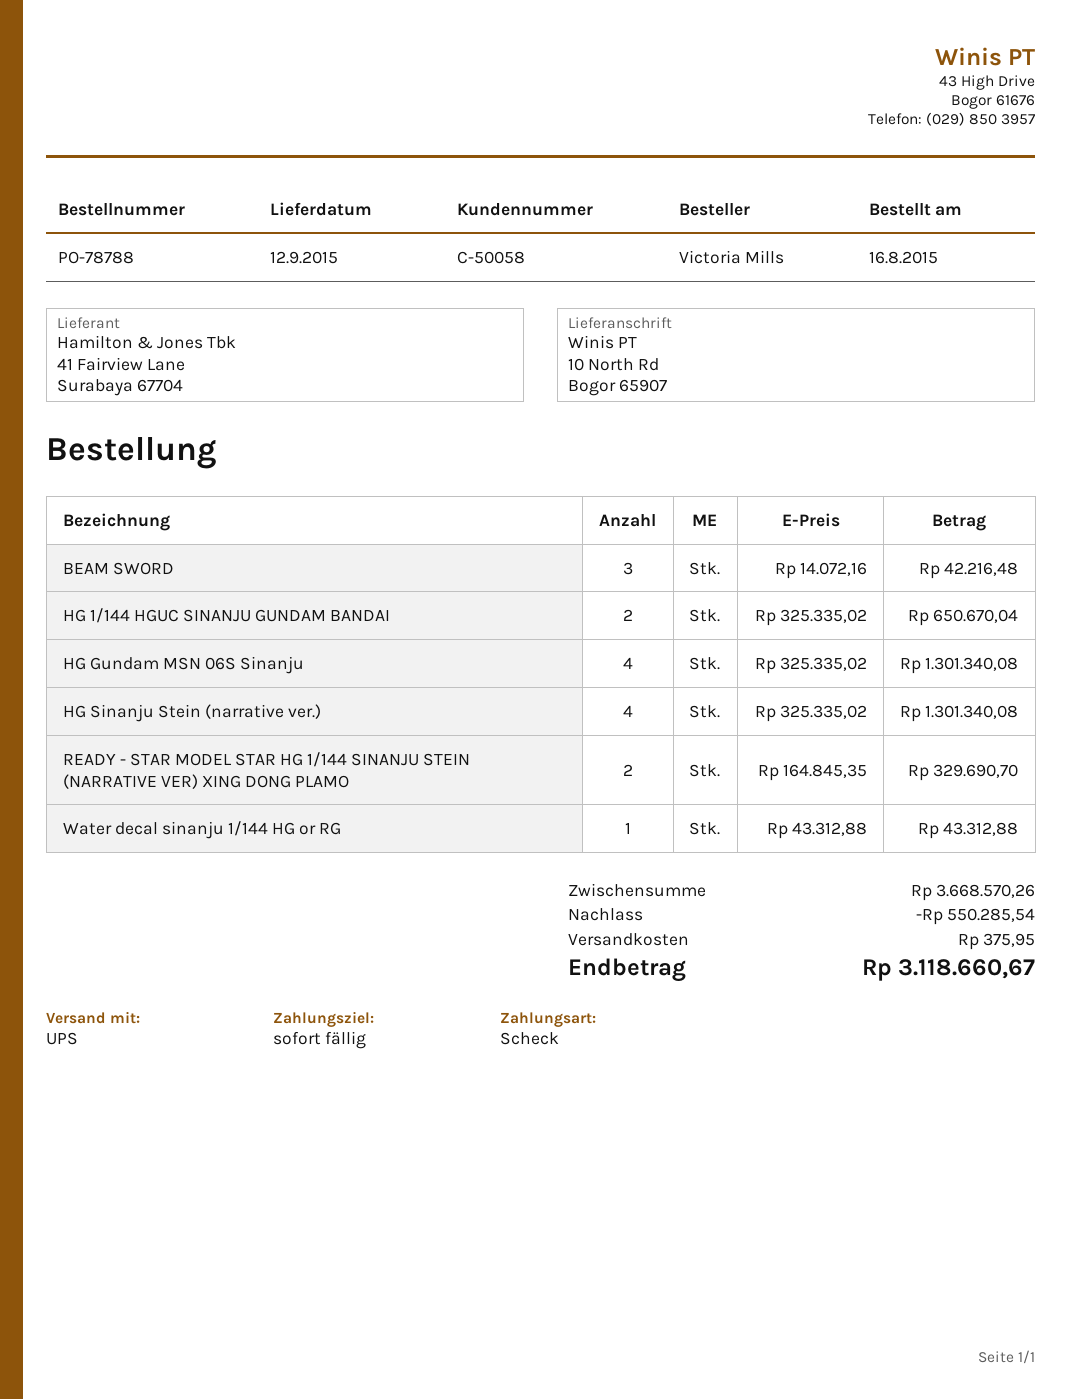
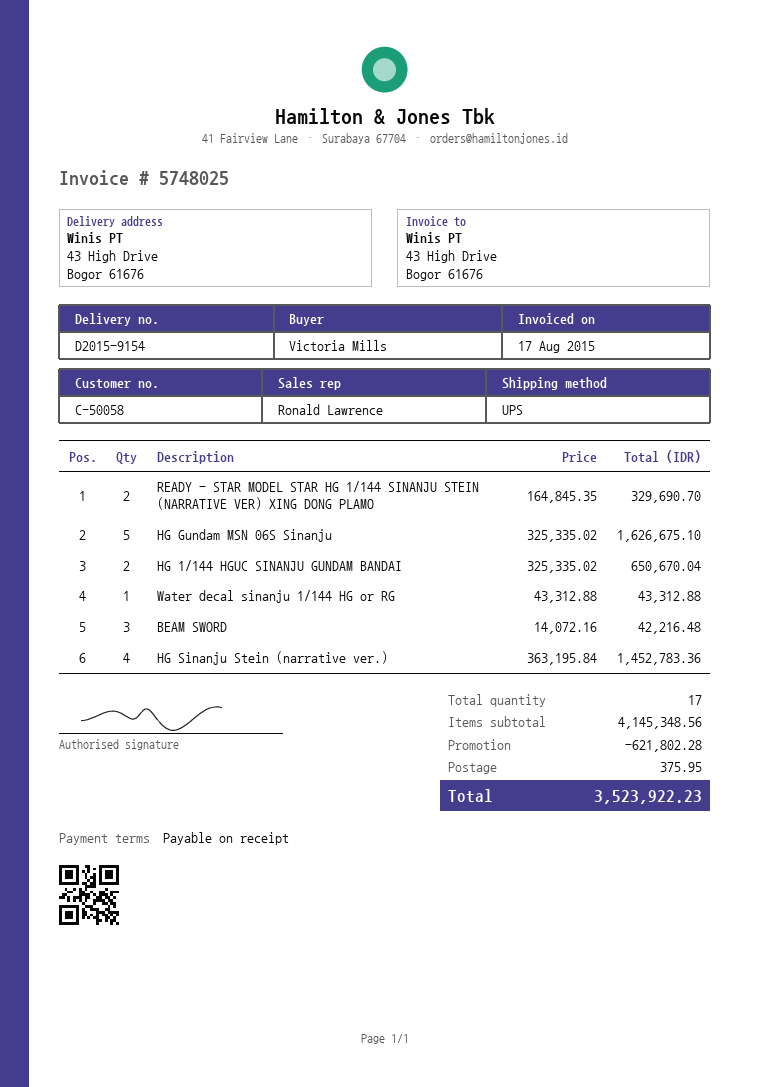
ship to: 10 North Rd, Bogor 65907 -> 43 High Drive, Bogor 61676
HG Gundam MSN 06S Sinanju: 4 x 325335.02 = 1301340.08 -> 5 x 325335.02 = 1626675.10
HG Sinanju Stein (narrative ver.): 4 x 325335.02 = 1301340.08 -> 4 x 363195.84 = 1452783.36
subtotal: 3668570.26 -> 4145348.56
discount: 550285.54 -> 621802.28
total: 3118660.67 -> 3523922.23

